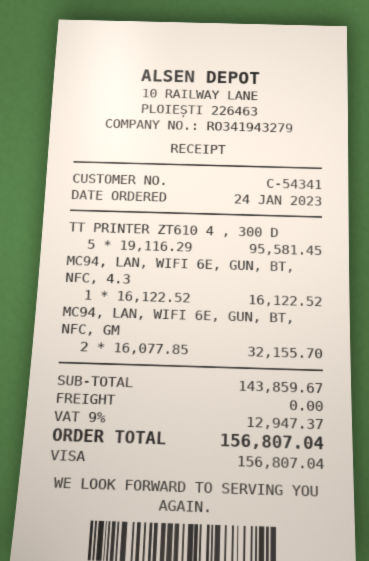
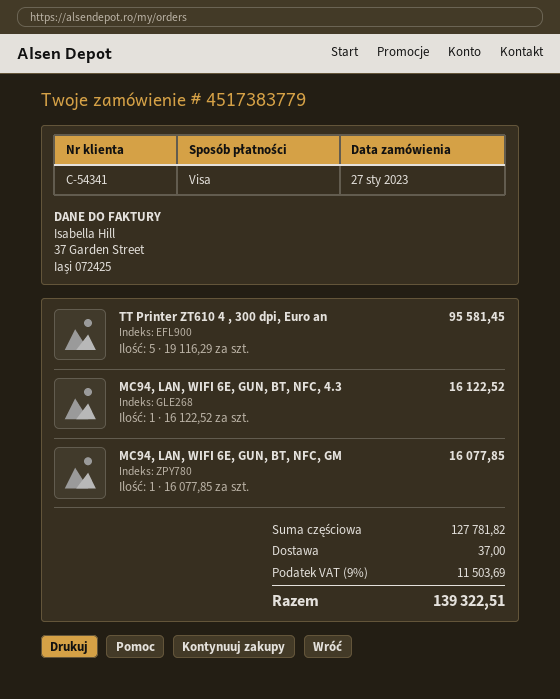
order date: 2023-01-24 -> 2023-01-27
MC94, LAN, WIFI 6E, GUN, BT, NFC, GM: 2 x 16077.85 = 32155.70 -> 1 x 16077.85 = 16077.85
subtotal: 143859.67 -> 127781.82
shipping: 0.00 -> 37.00
tax: 9% = 12947.37 -> 9% = 11503.69
total: 156807.04 -> 139322.51

